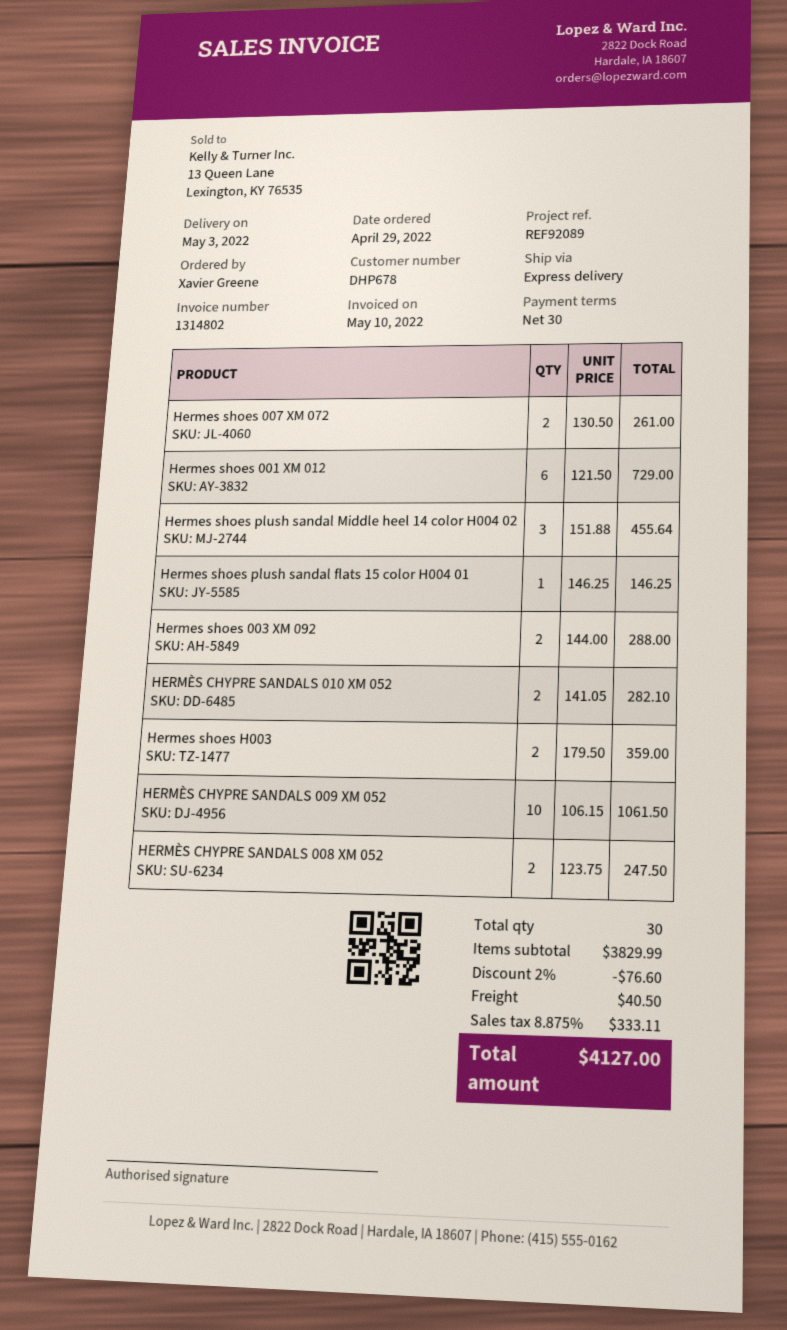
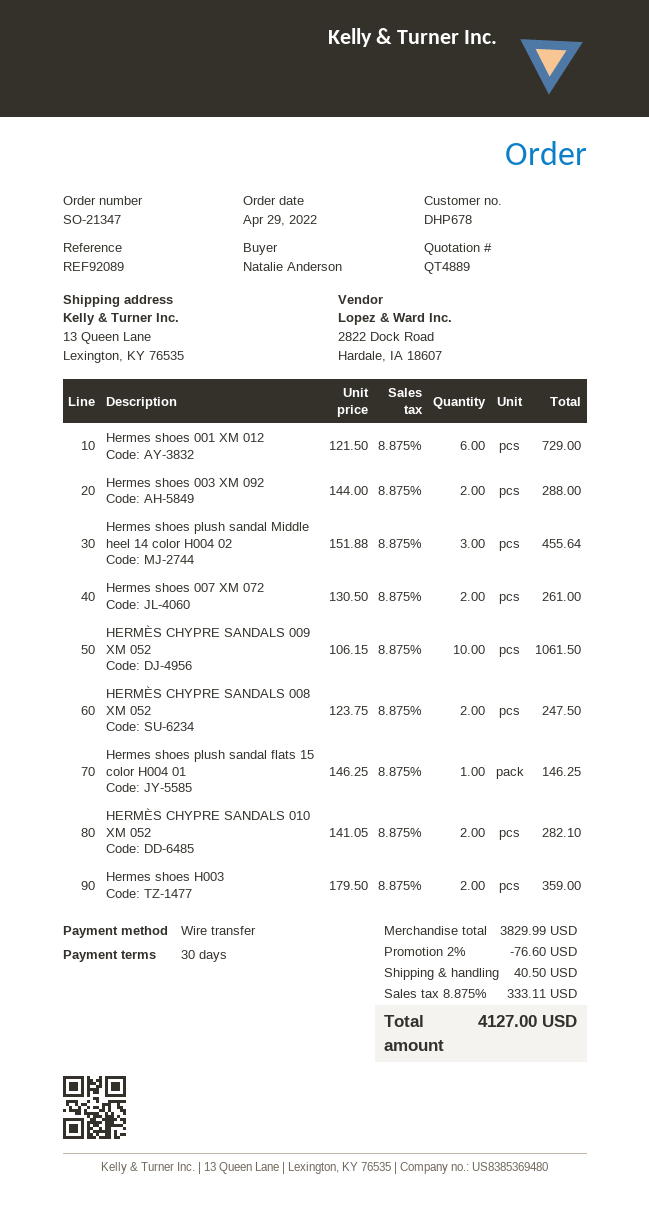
ordered by: Xavier Greene -> Natalie Anderson

